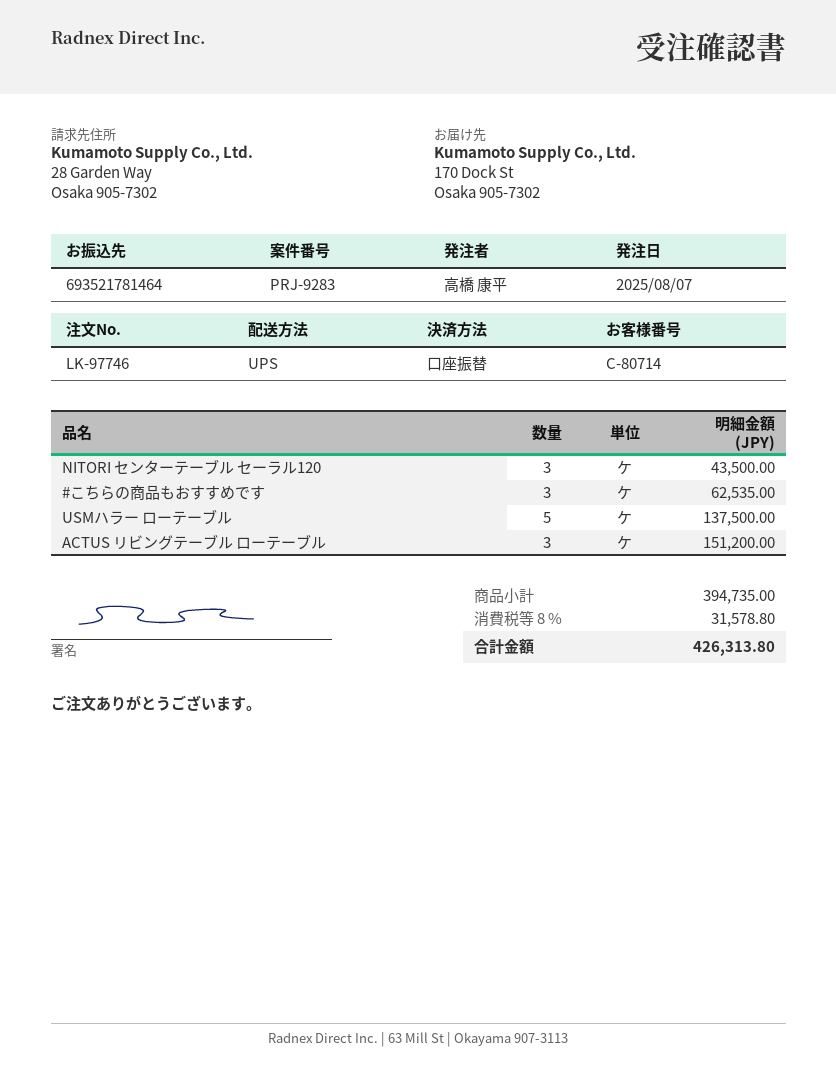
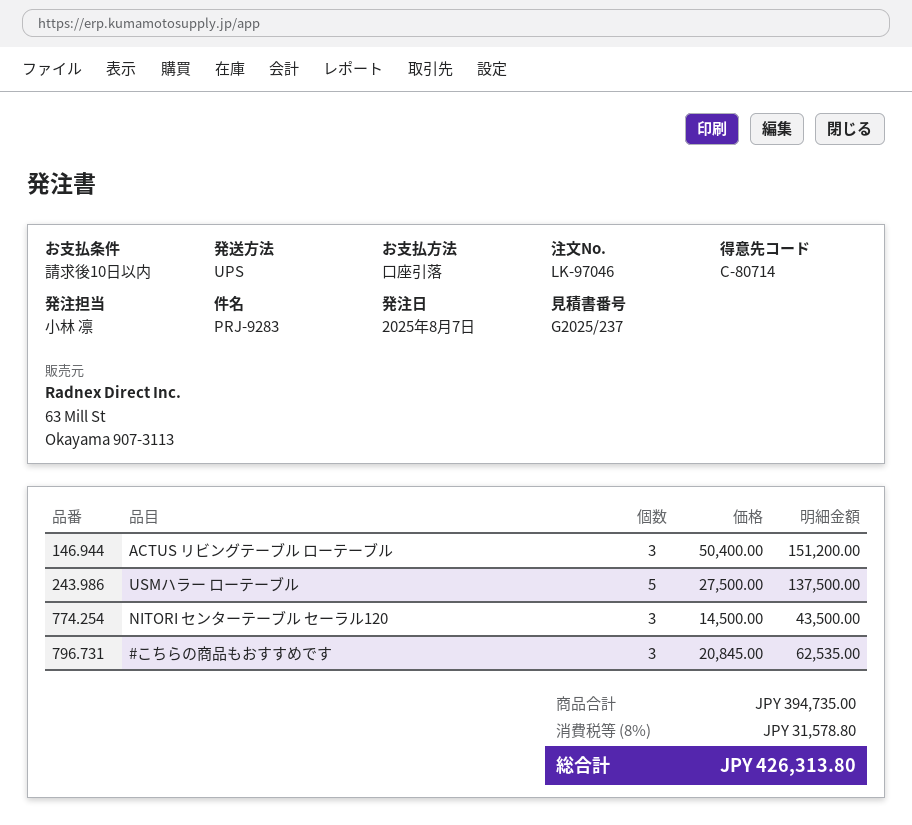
order number: LK-97746 -> LK-97046
ordered by: 高橋 康平 -> 小林 凛

